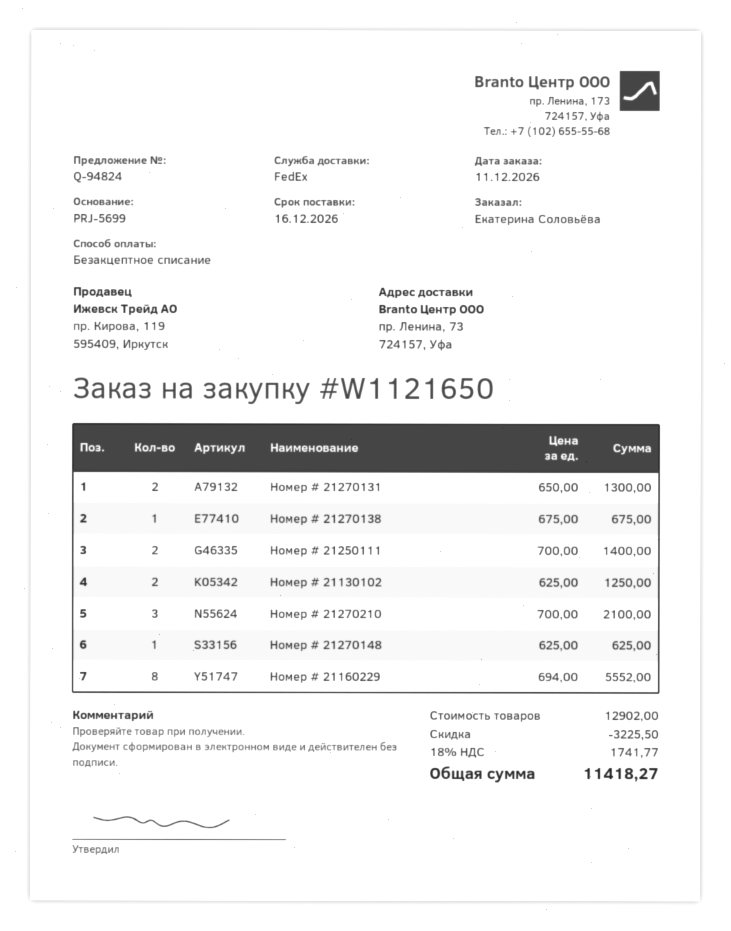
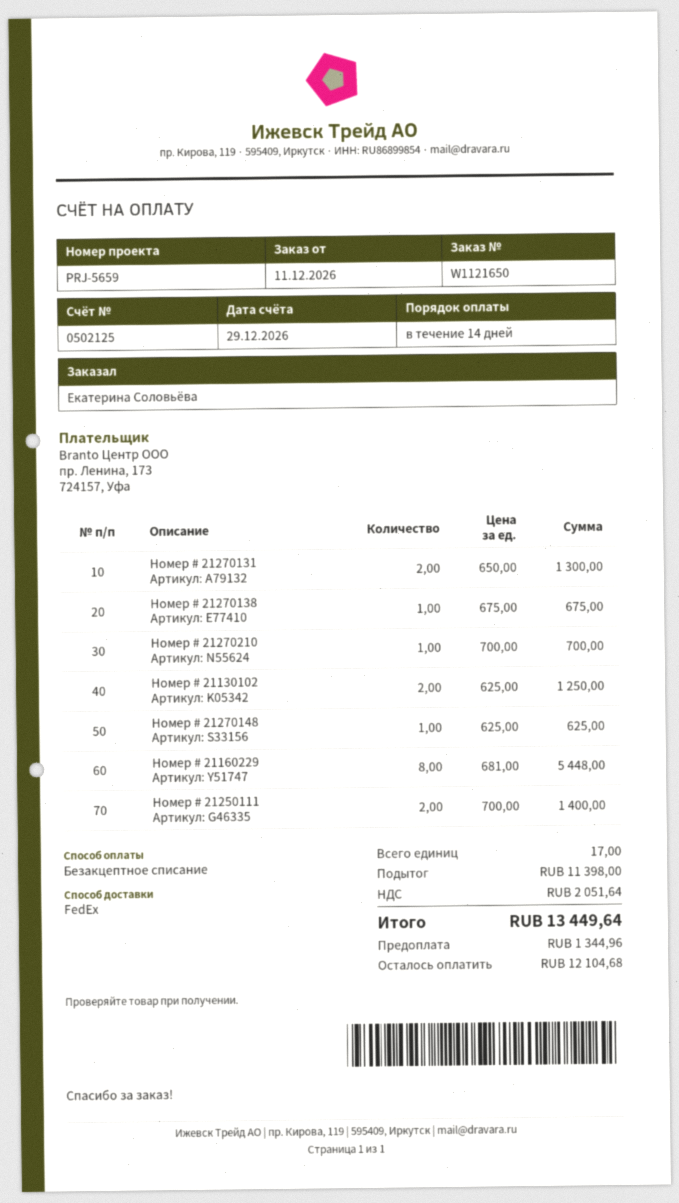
reference: PRJ-5699 -> PRJ-5659
Номер # 21270210: 3 x 700.00 = 2100.00 -> 1 x 700.00 = 700.00
Номер # 21160229: 8 x 694.00 = 5552.00 -> 8 x 681.00 = 5448.00
subtotal: 12902.00 -> 11398.00
discount: 3225.50 -> none
tax: 1741.77 -> 2051.64
total: 11418.27 -> 13449.64

